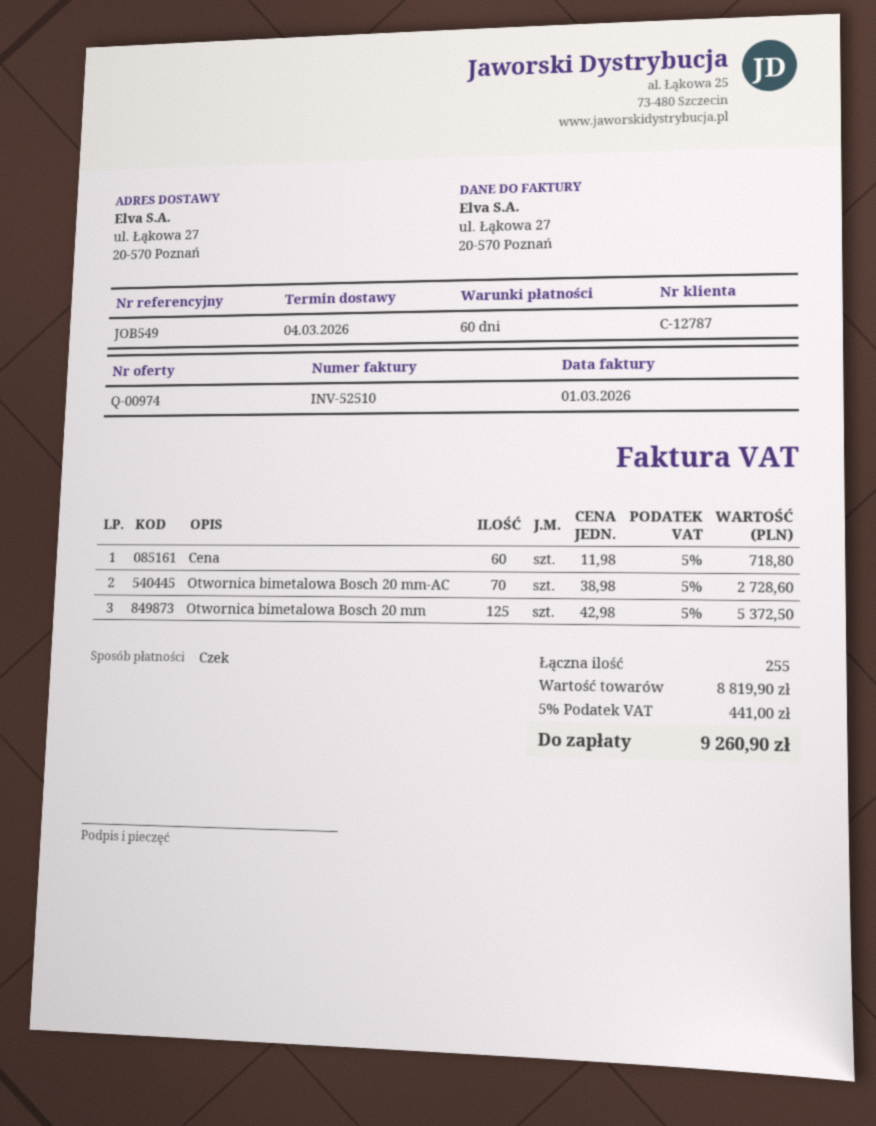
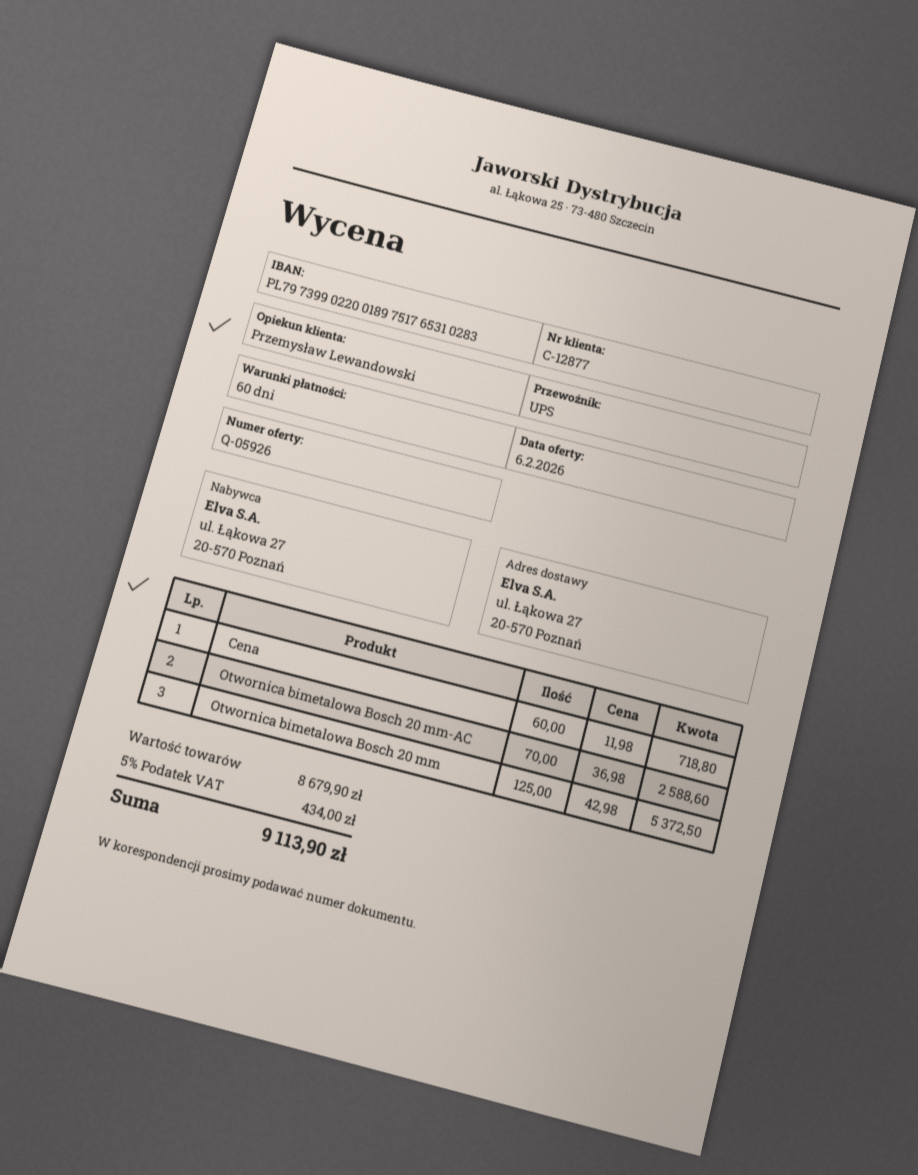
quote number: Q-00974 -> Q-05926
customer number: C-12787 -> C-12877
Otwornica bimetalowa Bosch 20 mm-AC: 70 x 38.98 = 2728.60 -> 70 x 36.98 = 2588.60
subtotal: 8819.90 -> 8679.90
tax: 5% = 441.00 -> 5% = 434.00
total: 9260.90 -> 9113.90

